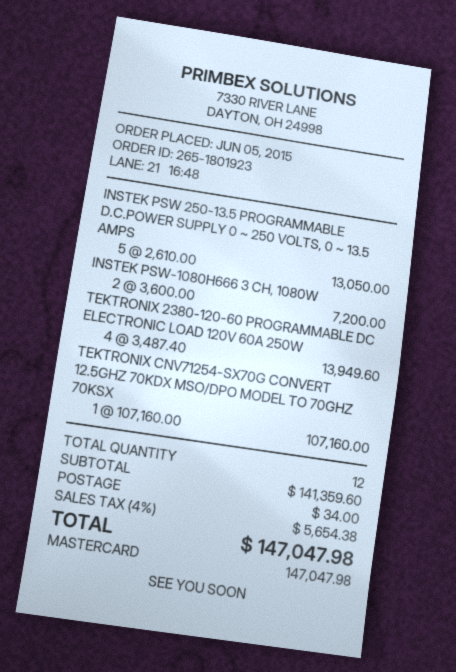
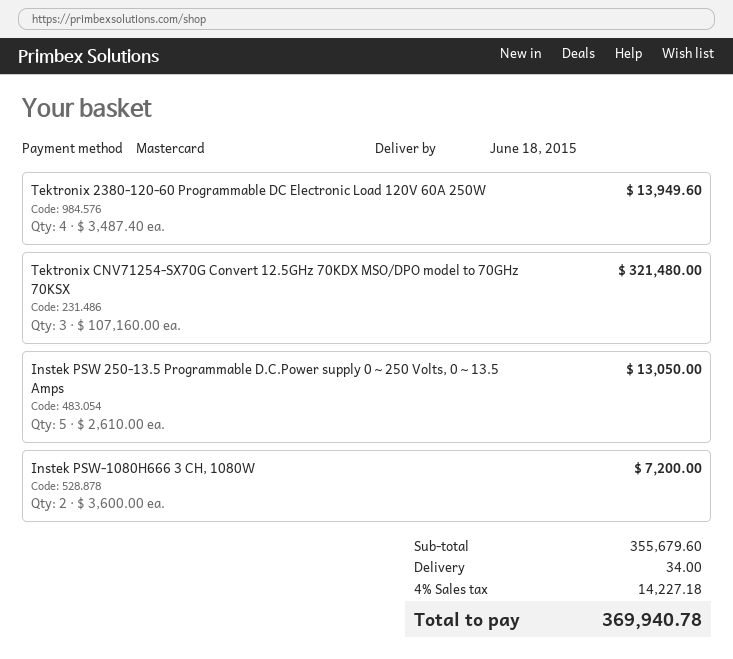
TEKTRONIX CNV71254-SX70G CONVERT 12.5GHZ 70KDX MSO/DPO MODEL TO 70GHZ 70KSX: 1 x 107160.00 = 107160.00 -> 3 x 107160.00 = 321480.00
subtotal: 141359.60 -> 355679.60
tax: 4% = 5654.38 -> 4% = 14227.18
total: 147047.98 -> 369940.78

